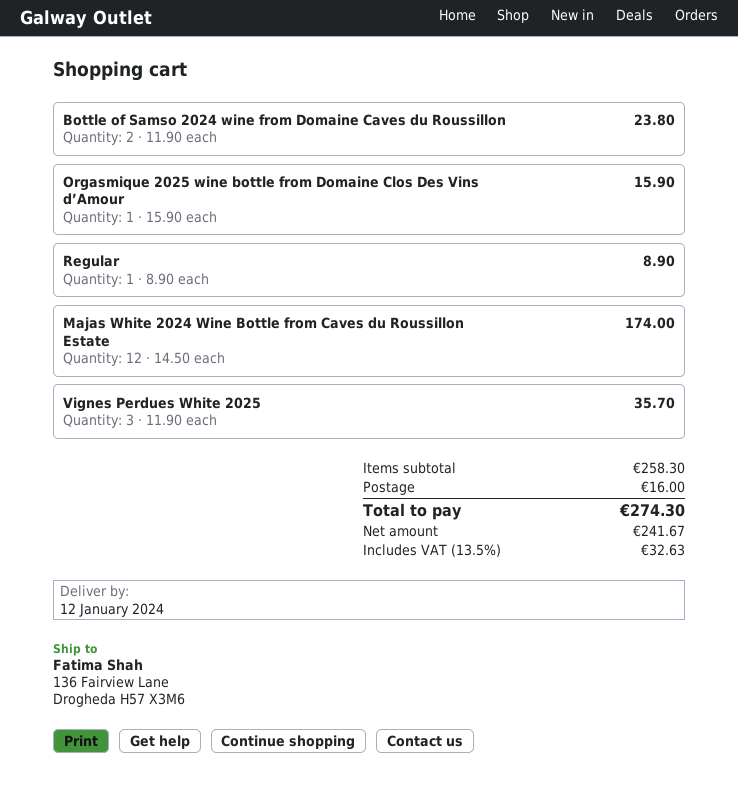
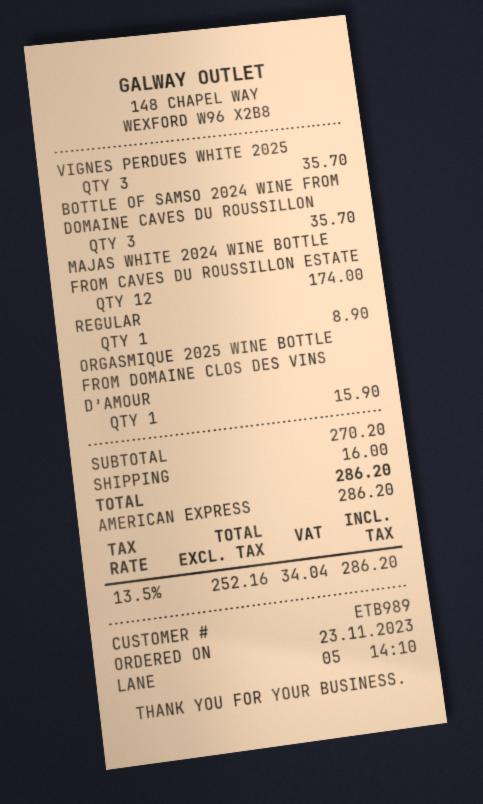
Bottle of Samso 2024 wine from Domaine Caves du Roussillon: 2 for 23.80 -> 3 for 35.70
subtotal: 258.30 -> 270.20
net: 241.67 -> 252.16
tax: 13.5% = 32.63 -> 13.5% = 34.04
total: 274.30 -> 286.20

